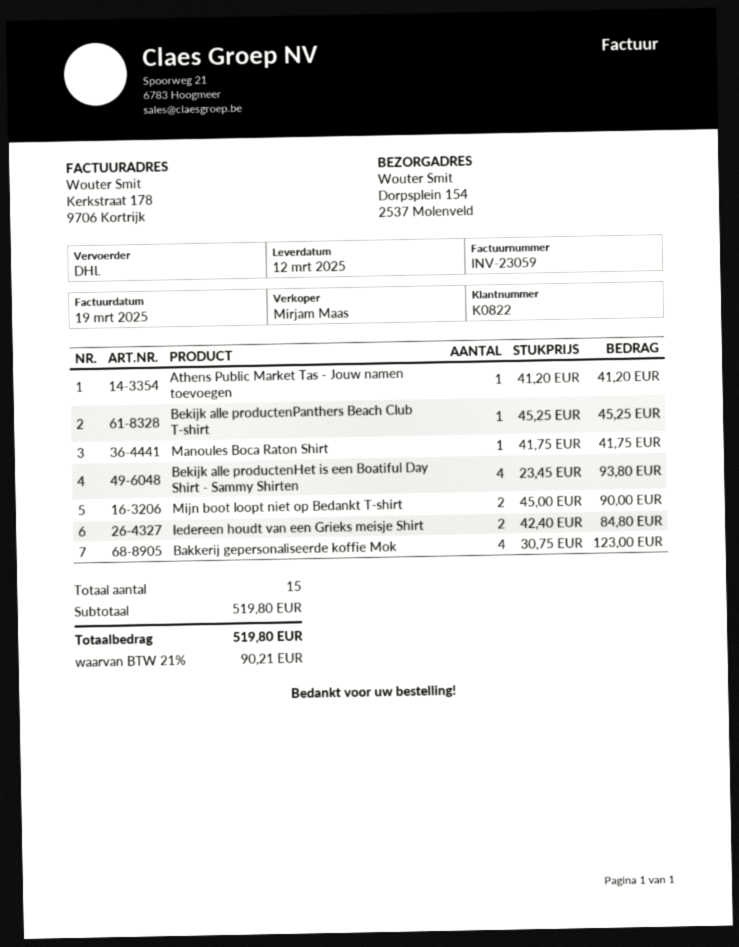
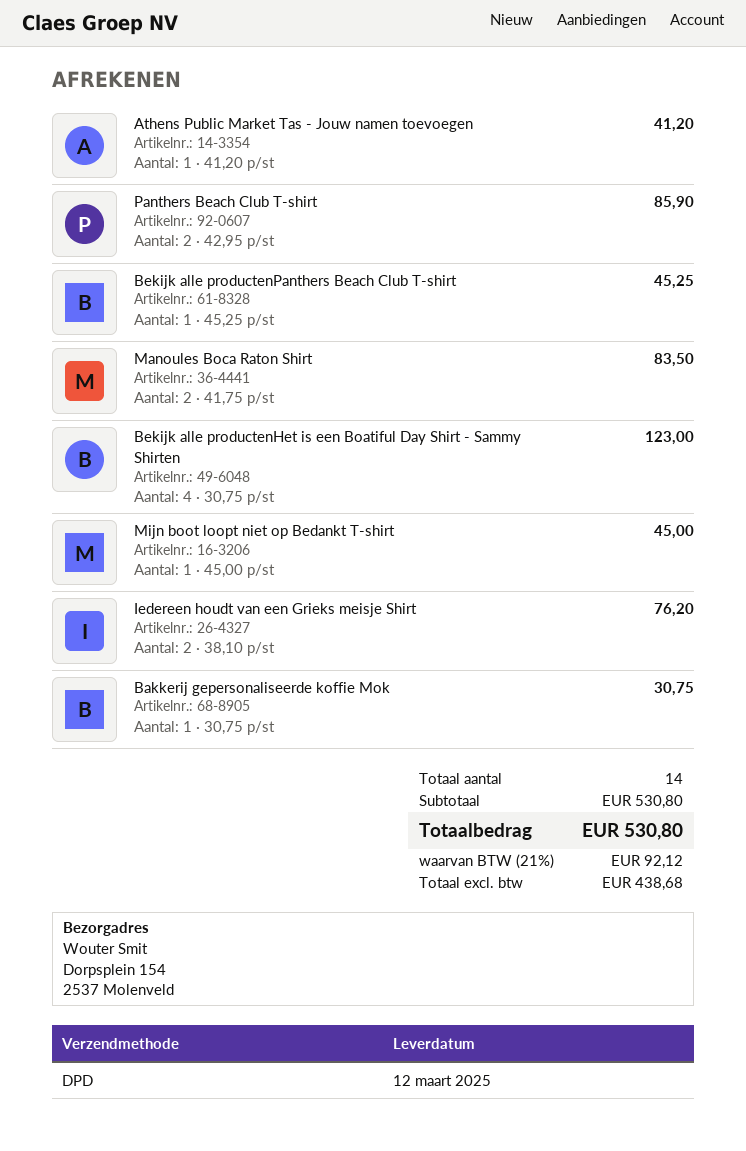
shipping method: DHL -> DPD
Manoules Boca Raton Shirt: 1 x 41.75 = 41.75 -> 2 x 41.75 = 83.50
Bekijk alle productenHet is een Boatiful Day Shirt - Sammy Shirten: 4 x 23.45 = 93.80 -> 4 x 30.75 = 123.00
Mijn boot loopt niet op Bedankt T-shirt: 2 x 45.00 = 90.00 -> 1 x 45.00 = 45.00
Iedereen houdt van een Grieks meisje Shirt: 2 x 42.40 = 84.80 -> 2 x 38.10 = 76.20
Bakkerij gepersonaliseerde koffie Mok: 4 x 30.75 = 123.00 -> 1 x 30.75 = 30.75
Panthers Beach Club T-shirt: none -> 2 x 42.95 = 85.90
total quantity: 15 -> 14
subtotal: 519.80 -> 530.80
tax: 21% = 90.21 -> 21% = 92.12
total: 519.80 -> 530.80

